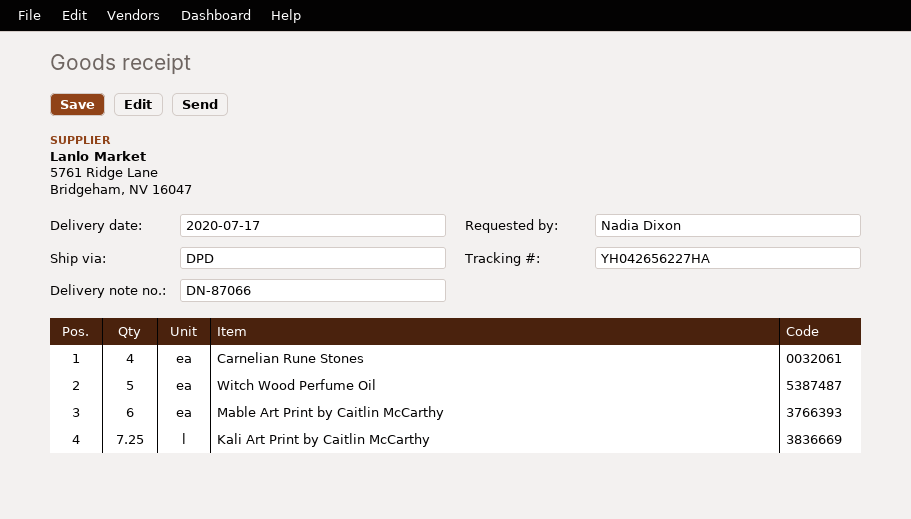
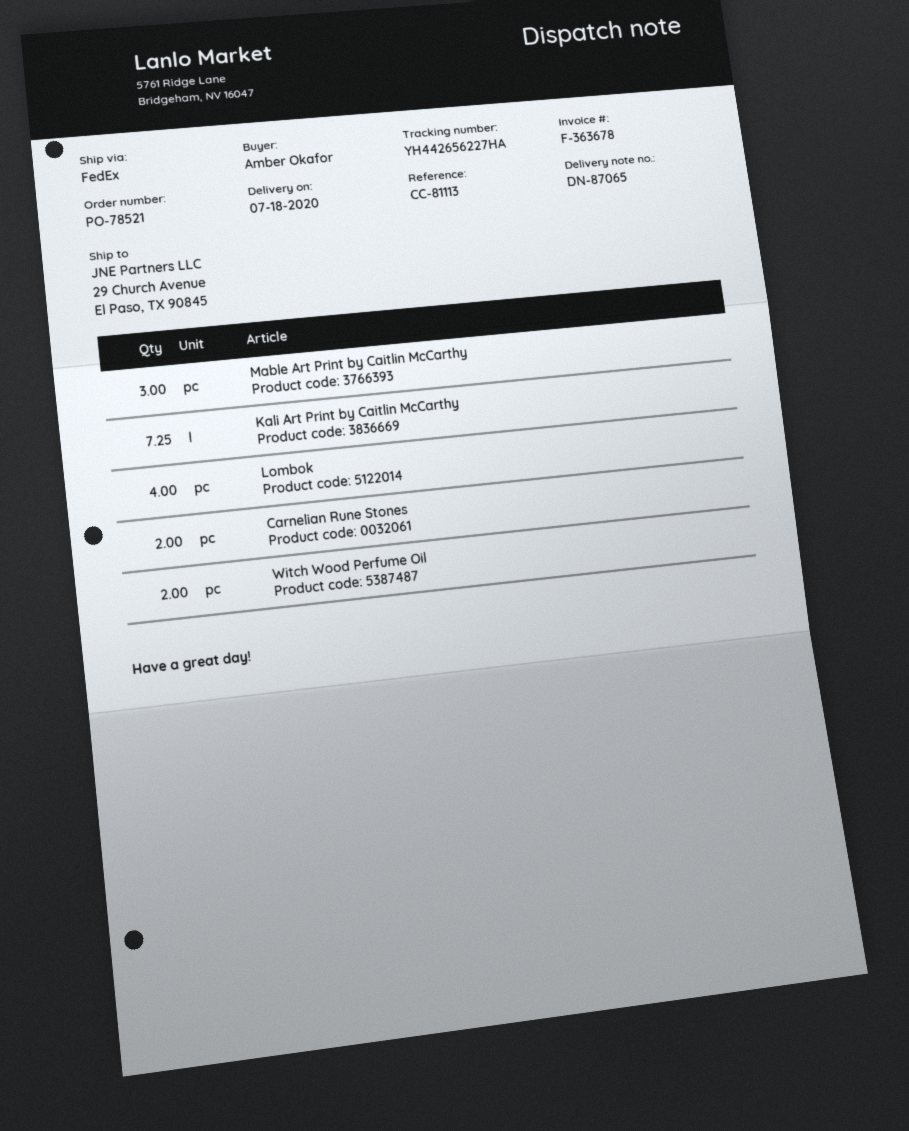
delivery note number: DN-87066 -> DN-87065
delivery date: 2020-07-17 -> 2020-07-18
ordered by: Nadia Dixon -> Amber Okafor
shipping method: DPD -> FedEx
tracking number: YH042656227HA -> YH442656227HA
Carnelian Rune Stones: 4 -> 2
Witch Wood Perfume Oil: 5 -> 2
Mable Art Print by Caitlin McCarthy: 6 -> 3
Lombok: none -> 4

